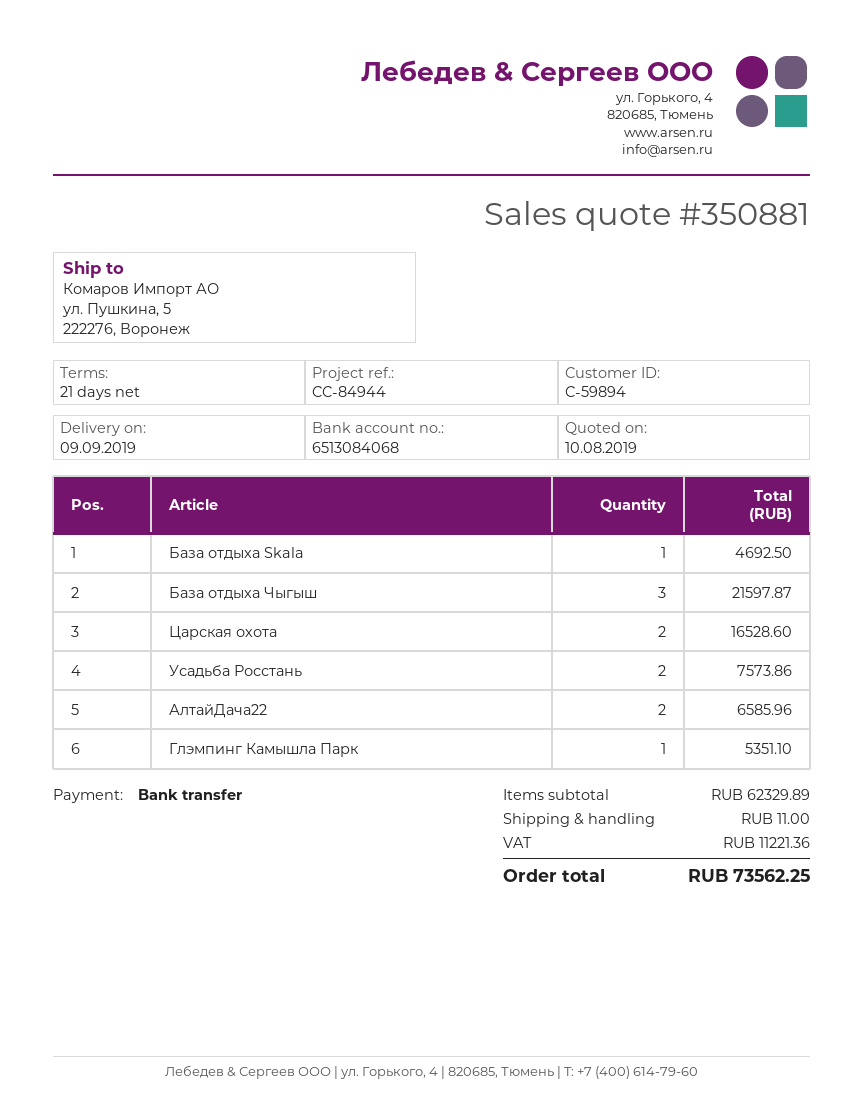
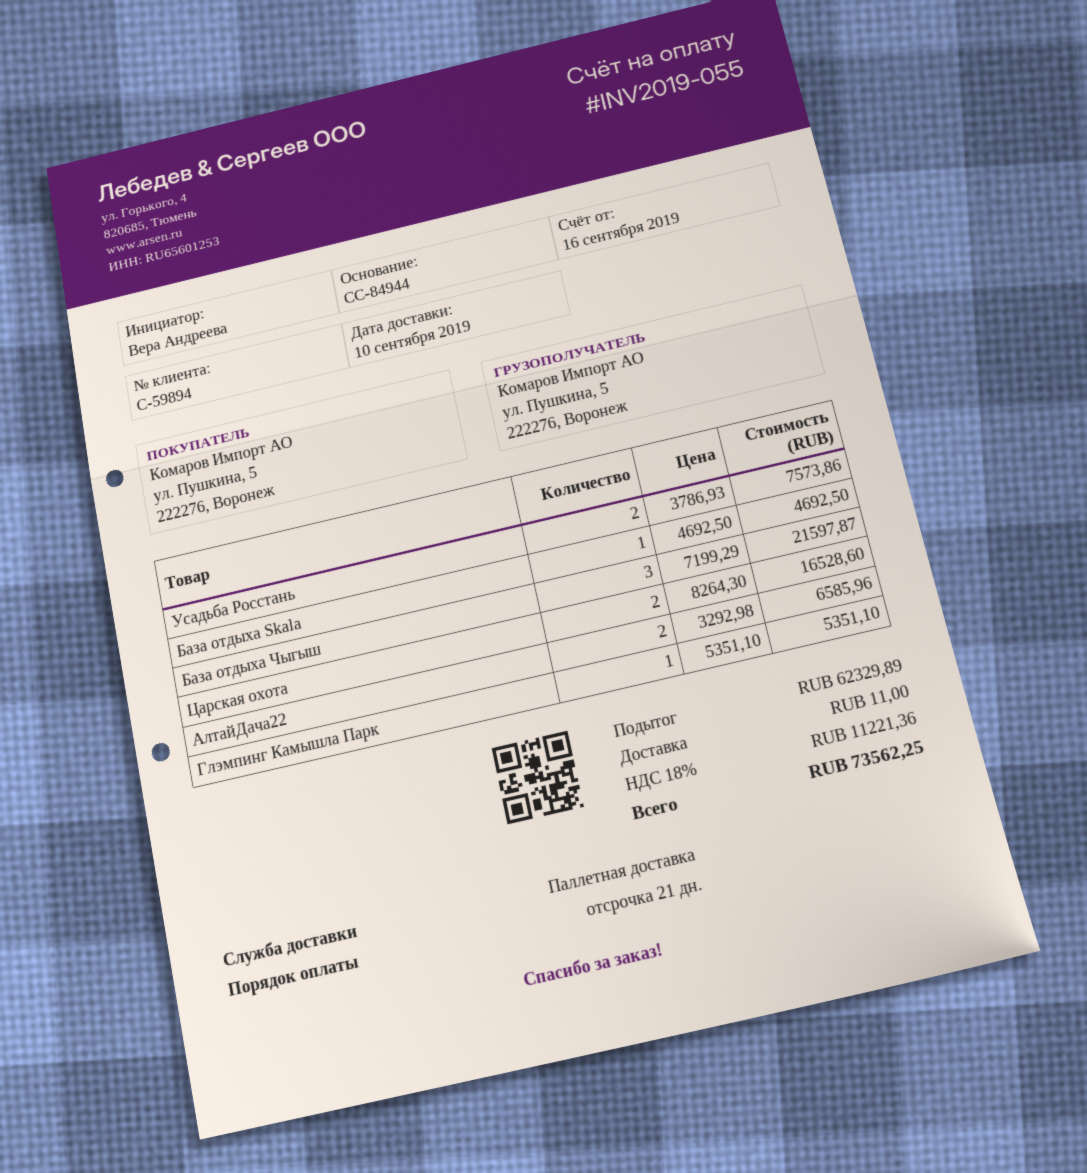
delivery date: 2019-09-09 -> 2019-09-10

